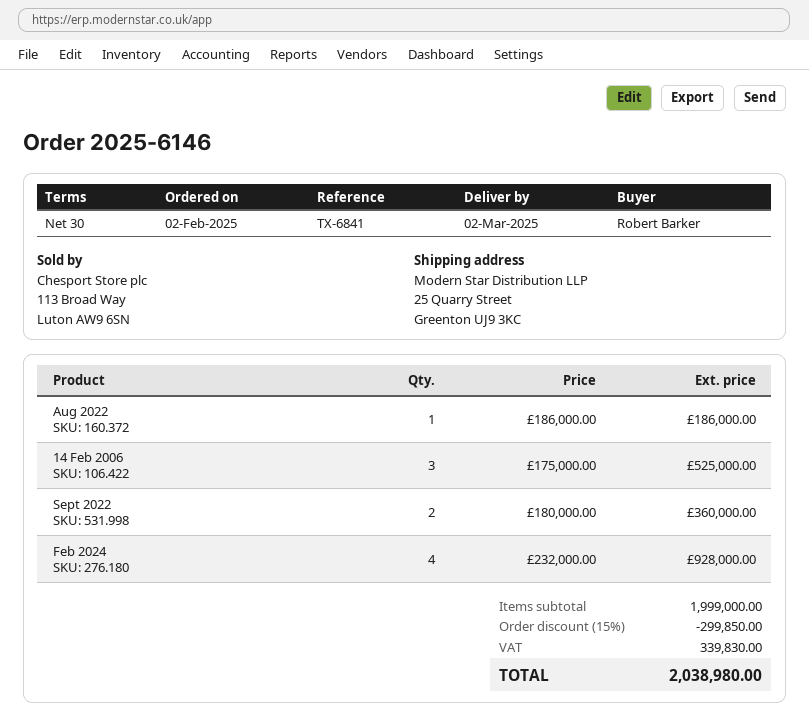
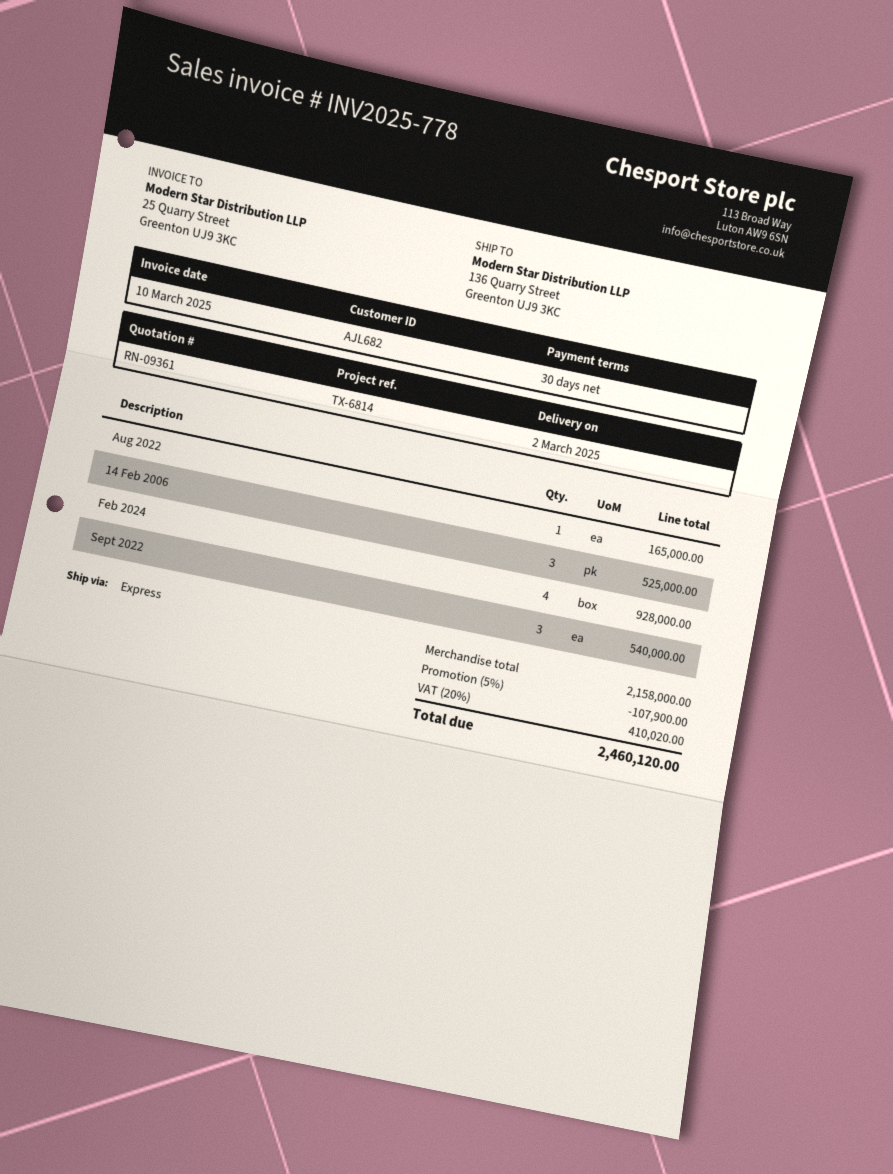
reference: TX-6841 -> TX-6814
ship to: 25 Quarry Street, Greenton UJ9 3KC -> 136 Quarry Street, Greenton UJ9 3KC
Aug 2022: 1 for 186000.00 -> 1 for 165000.00
Sept 2022: 2 for 360000.00 -> 3 for 540000.00
subtotal: 1999000.00 -> 2158000.00
discount: 15% = 299850.00 -> 5% = 107900.00
tax: 339830.00 -> 410020.00
total: 2038980.00 -> 2460120.00

